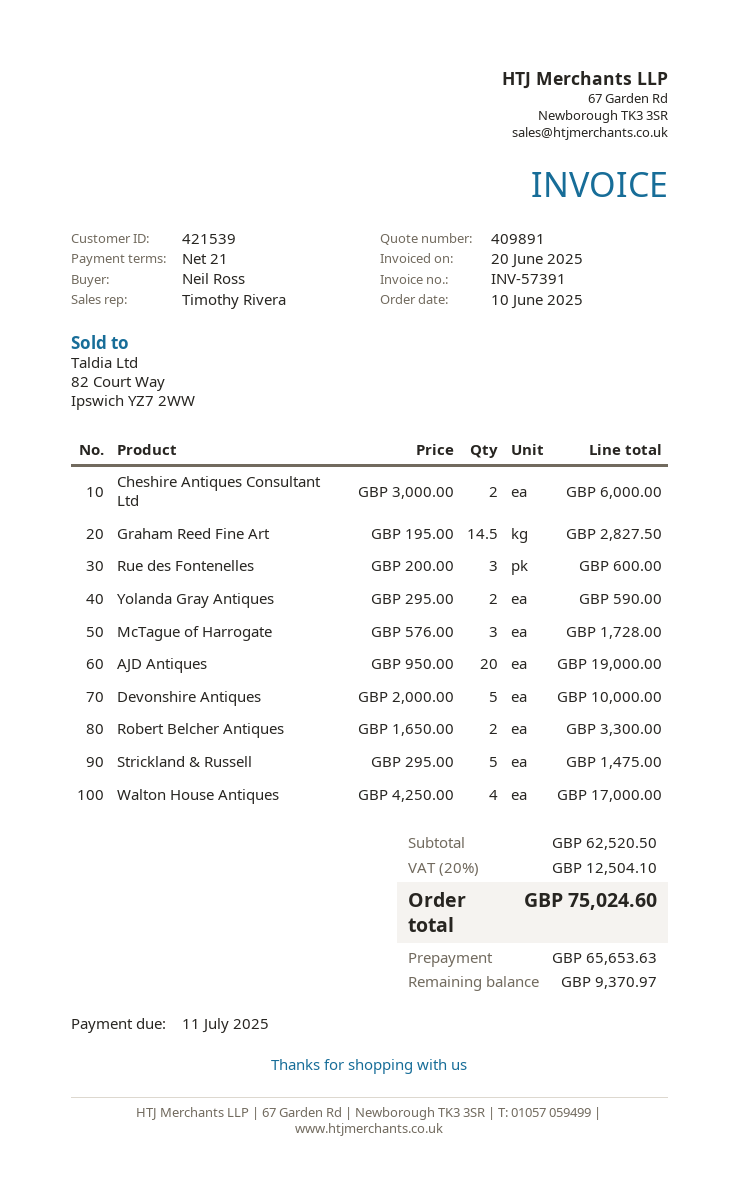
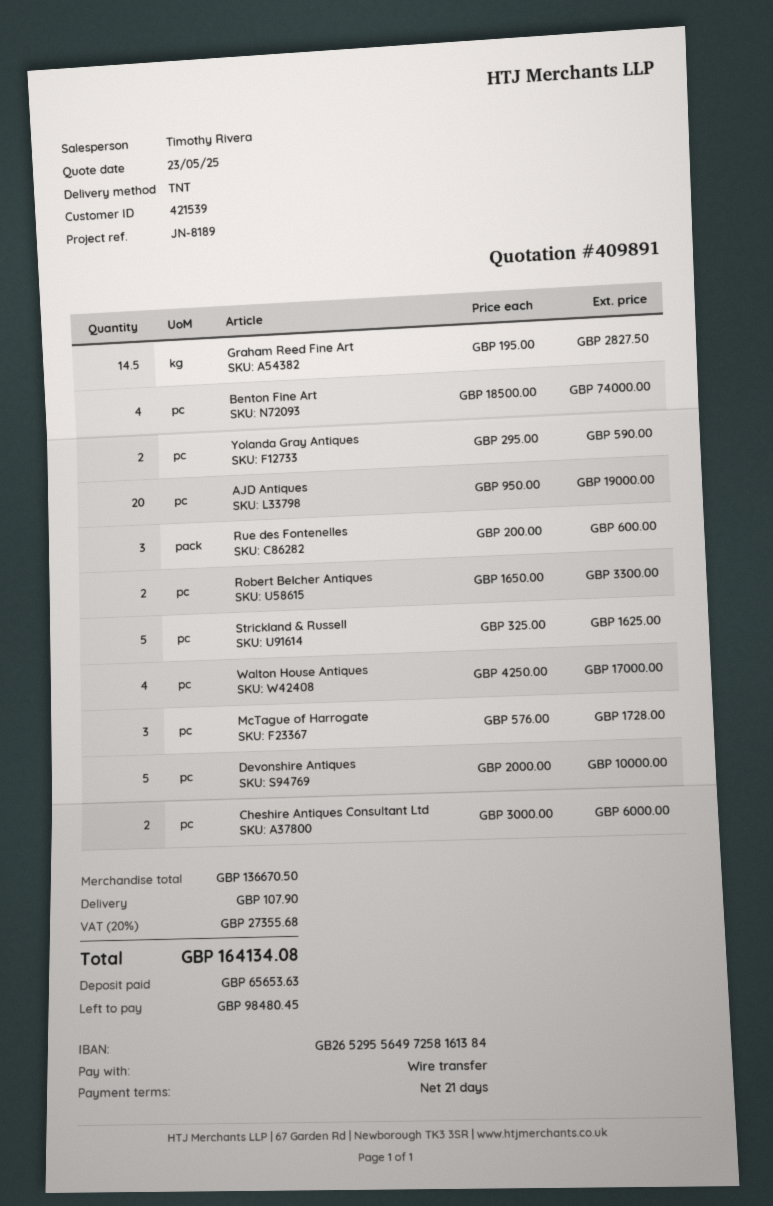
Strickland & Russell: 5 x 295.00 = 1475.00 -> 5 x 325.00 = 1625.00
Benton Fine Art: none -> 4 x 18500.00 = 74000.00
subtotal: 62520.50 -> 136670.50
shipping: none -> 107.90
tax: 20% = 12504.10 -> 20% = 27355.68
total: 75024.60 -> 164134.08
balance: 9370.97 -> 98480.45

